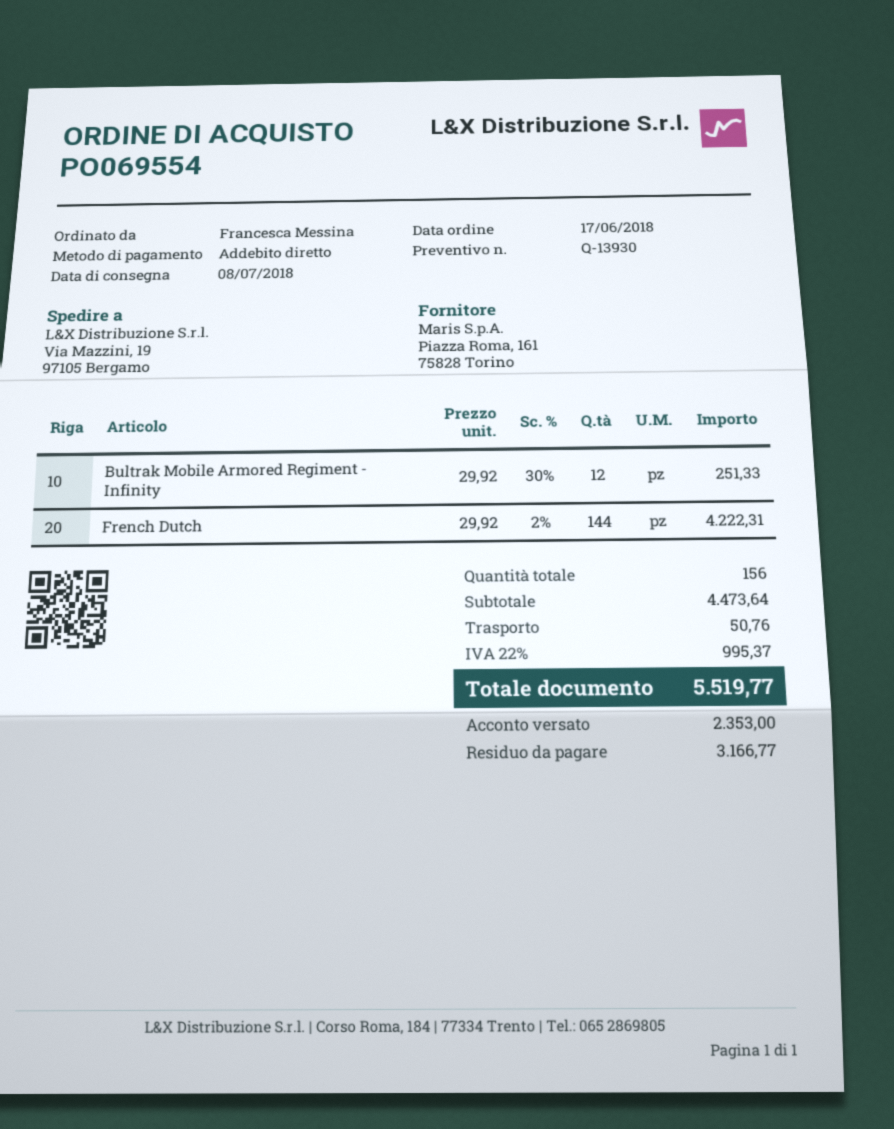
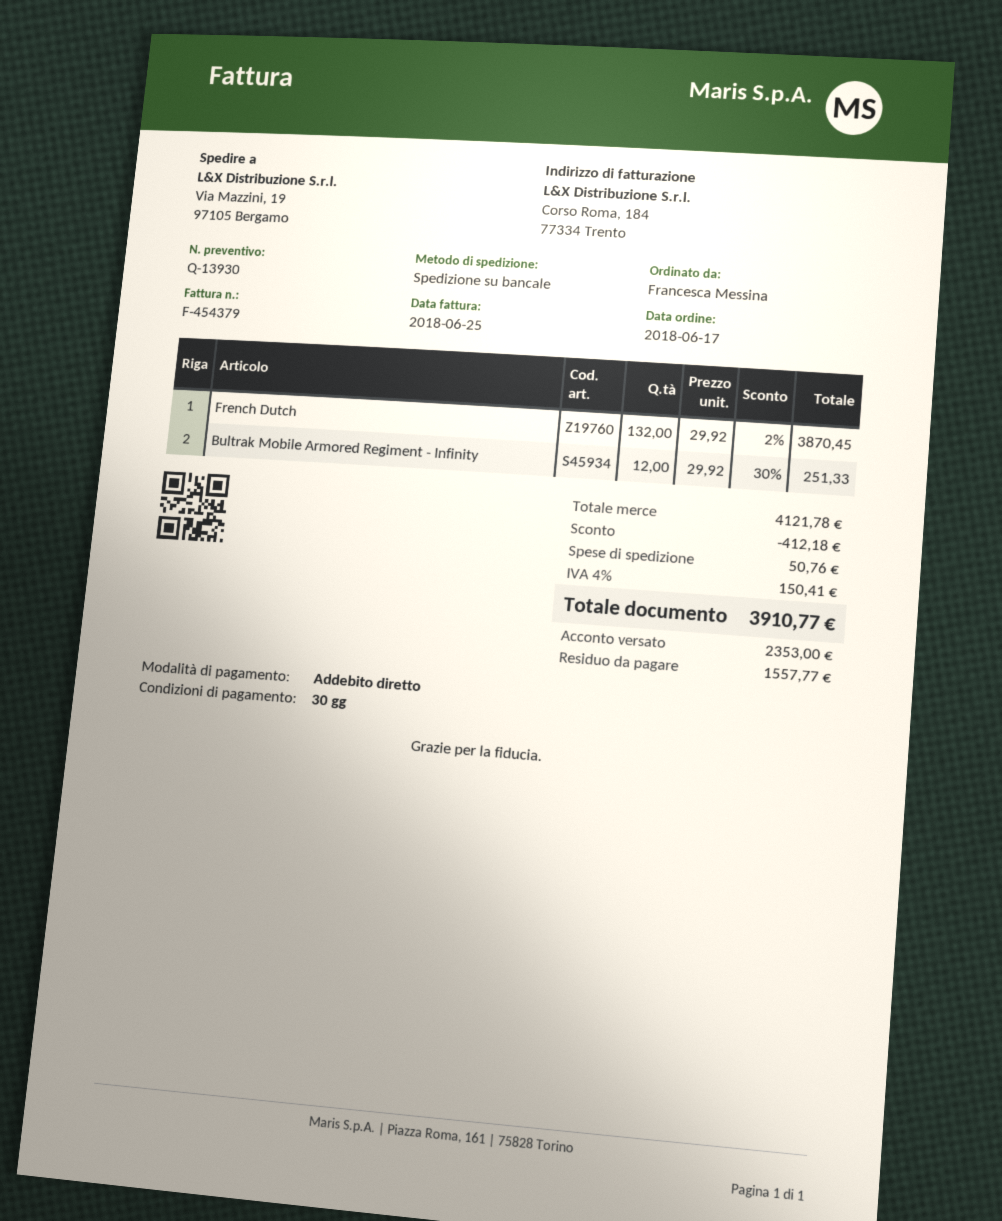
French Dutch: 144 x 29.92 - 2% = 4222.31 -> 132 x 29.92 - 2% = 3870.45
subtotal: 4473.64 -> 4121.78
discount: none -> 412.18
tax: 22% = 995.37 -> 4% = 150.41
total: 5519.77 -> 3910.77
balance: 3166.77 -> 1557.77

